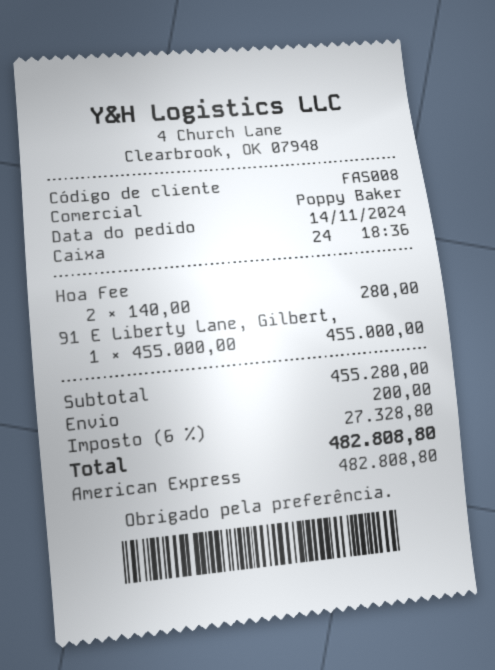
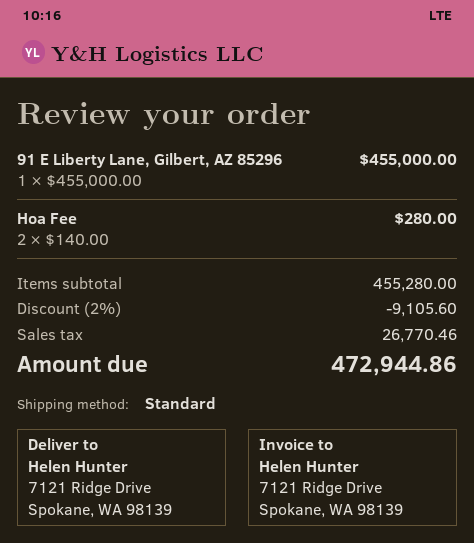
discount: none -> 2% = 9105.60
shipping: 200.00 -> none
tax: 27328.80 -> 26770.46
total: 482808.80 -> 472944.86

